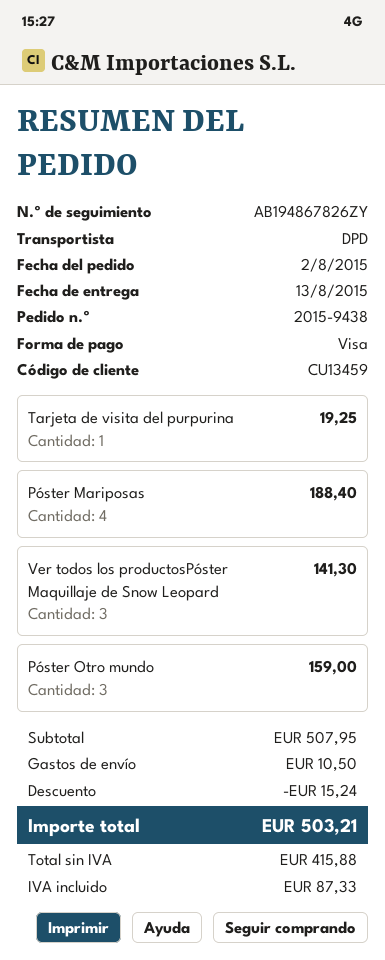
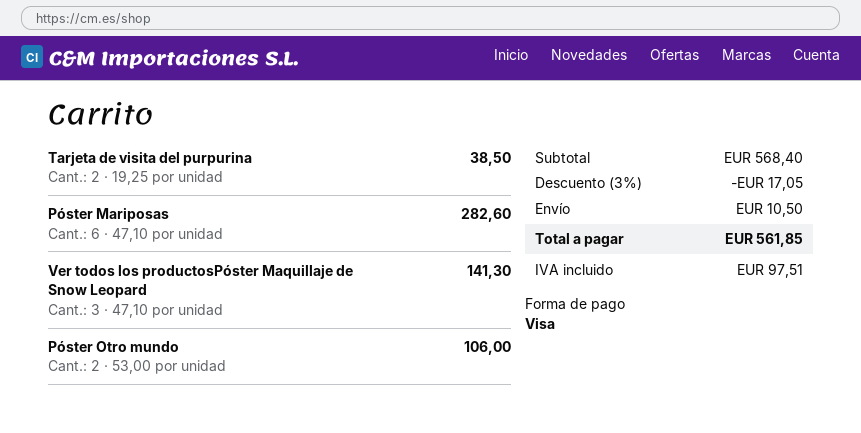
Tarjeta de visita del purpurina: 1 for 19.25 -> 2 for 38.50
Póster Mariposas: 4 for 188.40 -> 6 for 282.60
Póster Otro mundo: 3 for 159.00 -> 2 for 106.00
subtotal: 507.95 -> 568.40
discount: 15.24 -> 17.05
tax: 87.33 -> 97.51
total: 503.21 -> 561.85

